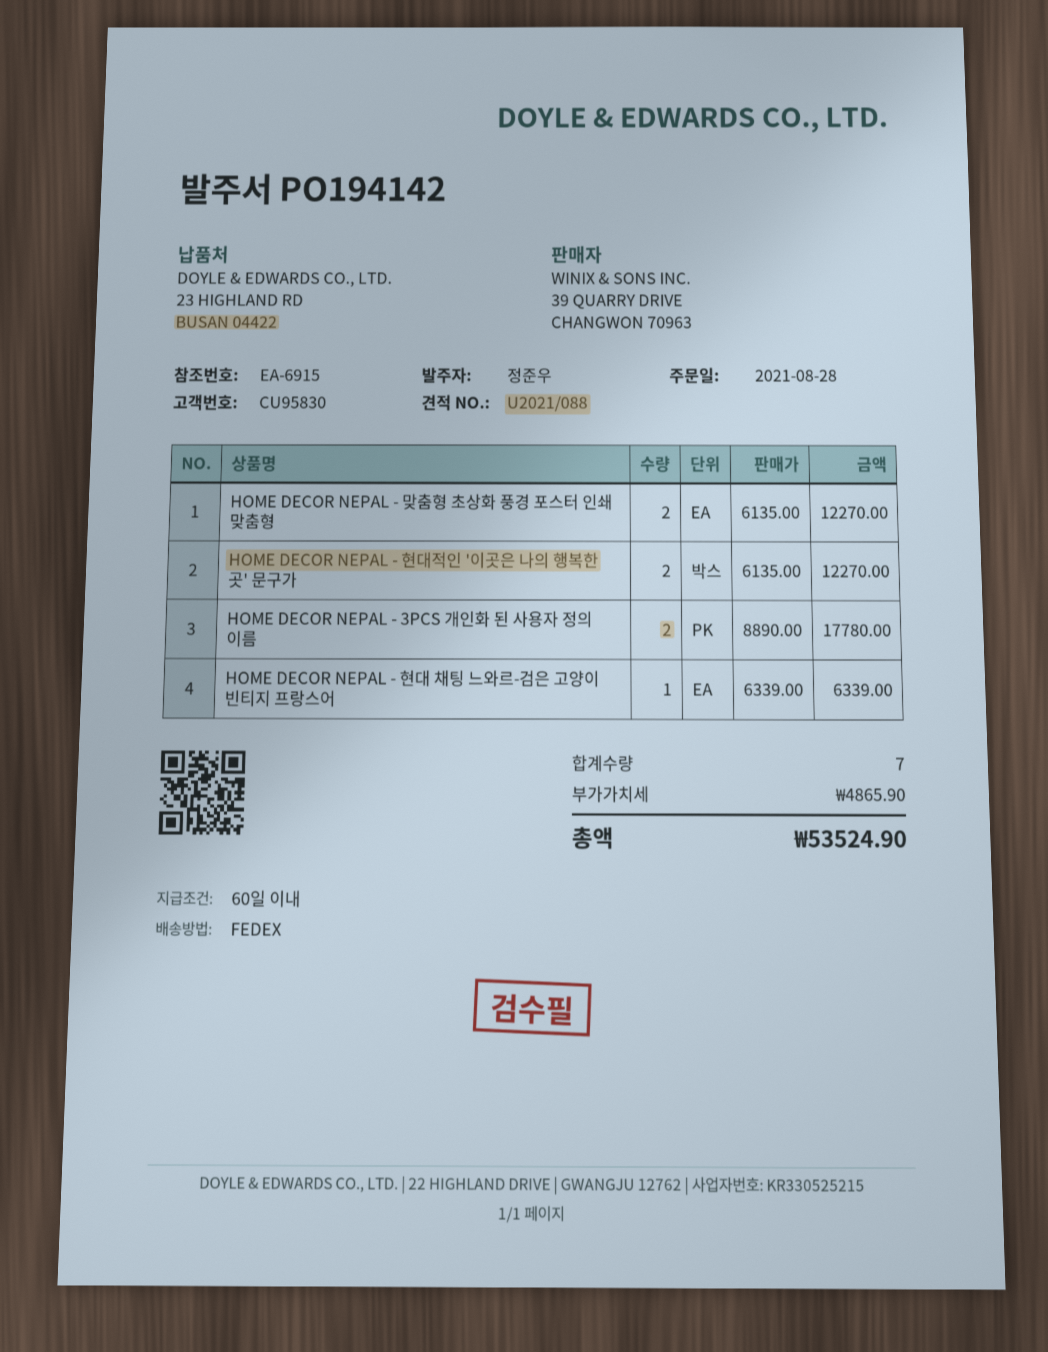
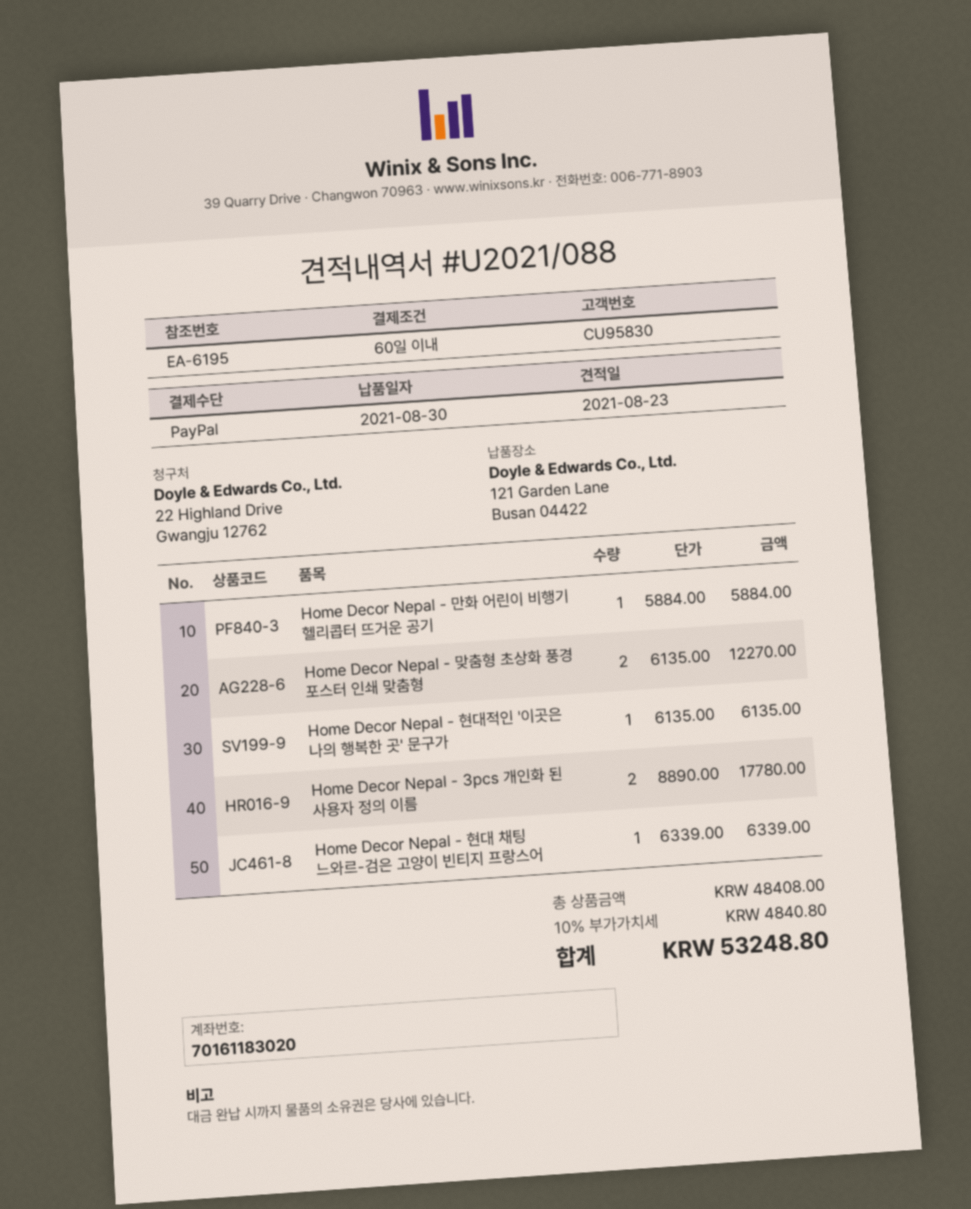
reference: EA-6915 -> EA-6195
ship to: 23 HIGHLAND RD, BUSAN 04422 -> 121 Garden Lane, Busan 04422
HOME DECOR NEPAL - 현대적인 '이곳은 나의 행복한 곳' 문구가: 2 x 6135.00 = 12270.00 -> 1 x 6135.00 = 6135.00
Home Decor Nepal - 만화 어린이 비행기 헬리콥터 뜨거운 공기: none -> 1 x 5884.00 = 5884.00
tax: 4865.90 -> 4840.80
total: 53524.90 -> 53248.80

